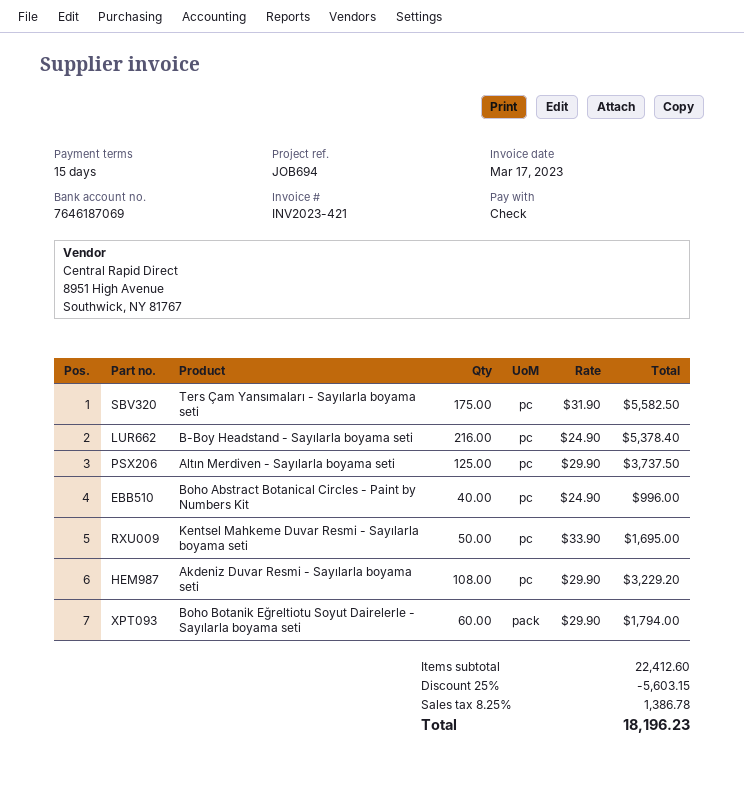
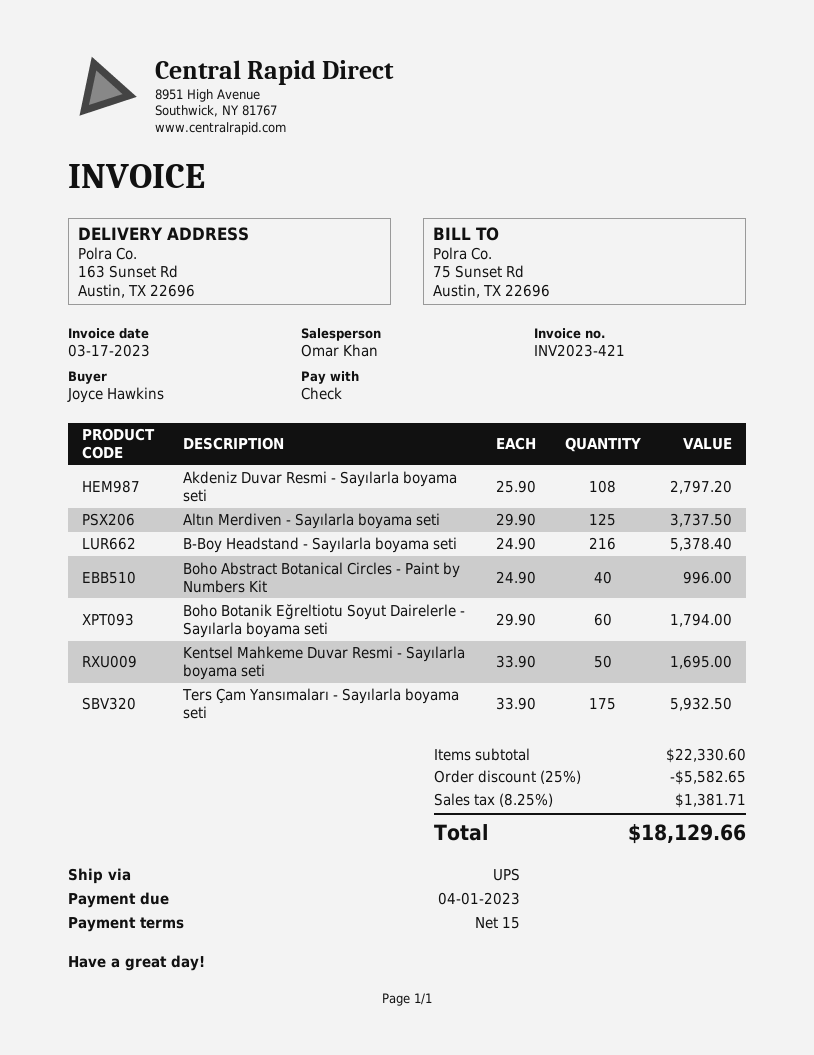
Ters Çam Yansımaları - Sayılarla boyama seti: 175 x 31.90 = 5582.50 -> 175 x 33.90 = 5932.50
Akdeniz Duvar Resmi - Sayılarla boyama seti: 108 x 29.90 = 3229.20 -> 108 x 25.90 = 2797.20
subtotal: 22412.60 -> 22330.60
discount: 25% = 5603.15 -> 25% = 5582.65
tax: 8.25% = 1386.78 -> 8.25% = 1381.71
total: 18196.23 -> 18129.66

